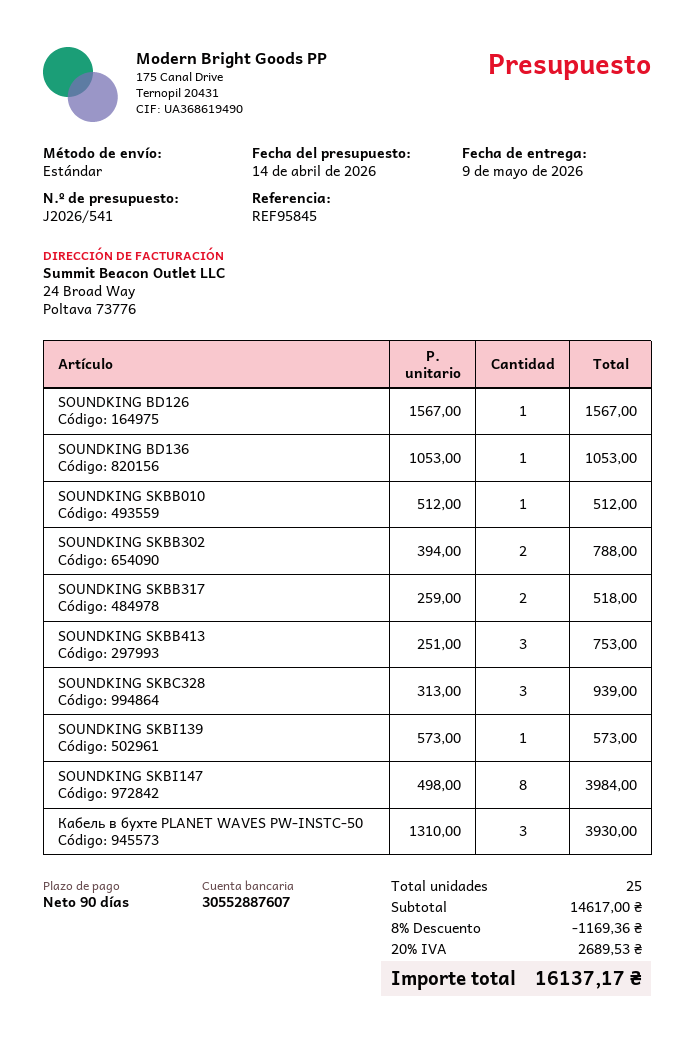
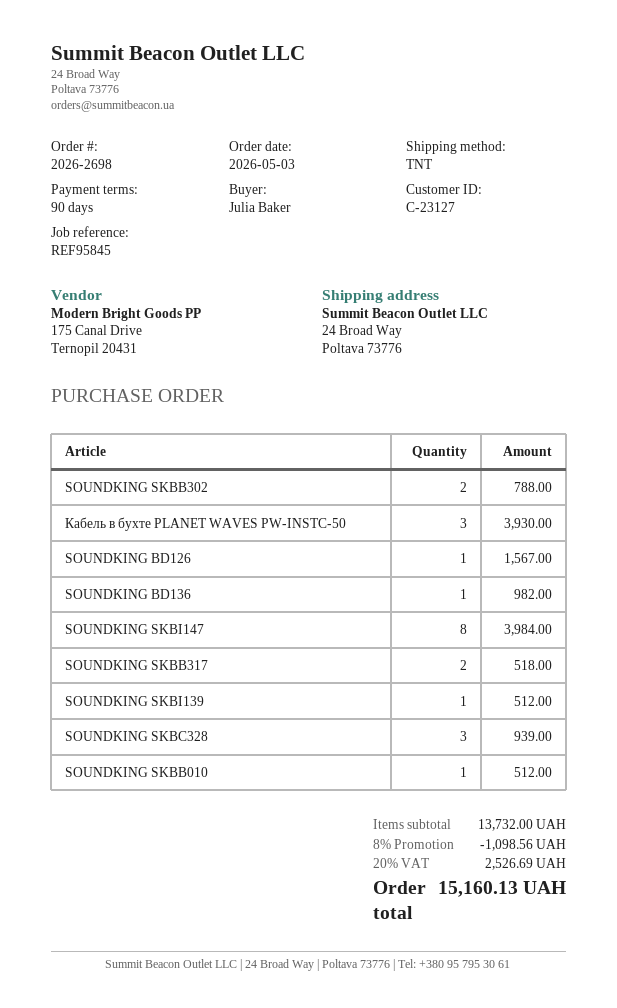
shipping method: standard -> TNT
SOUNDKING BD136: 1 for 1053.00 -> 1 for 982.00
SOUNDKING SKBB413: 3 for 753.00 -> none
SOUNDKING SKBI139: 1 for 573.00 -> 1 for 512.00
subtotal: 14617.00 -> 13732.00
discount: 8% = 1169.36 -> 8% = 1098.56
tax: 20% = 2689.53 -> 20% = 2526.69
total: 16137.17 -> 15160.13

